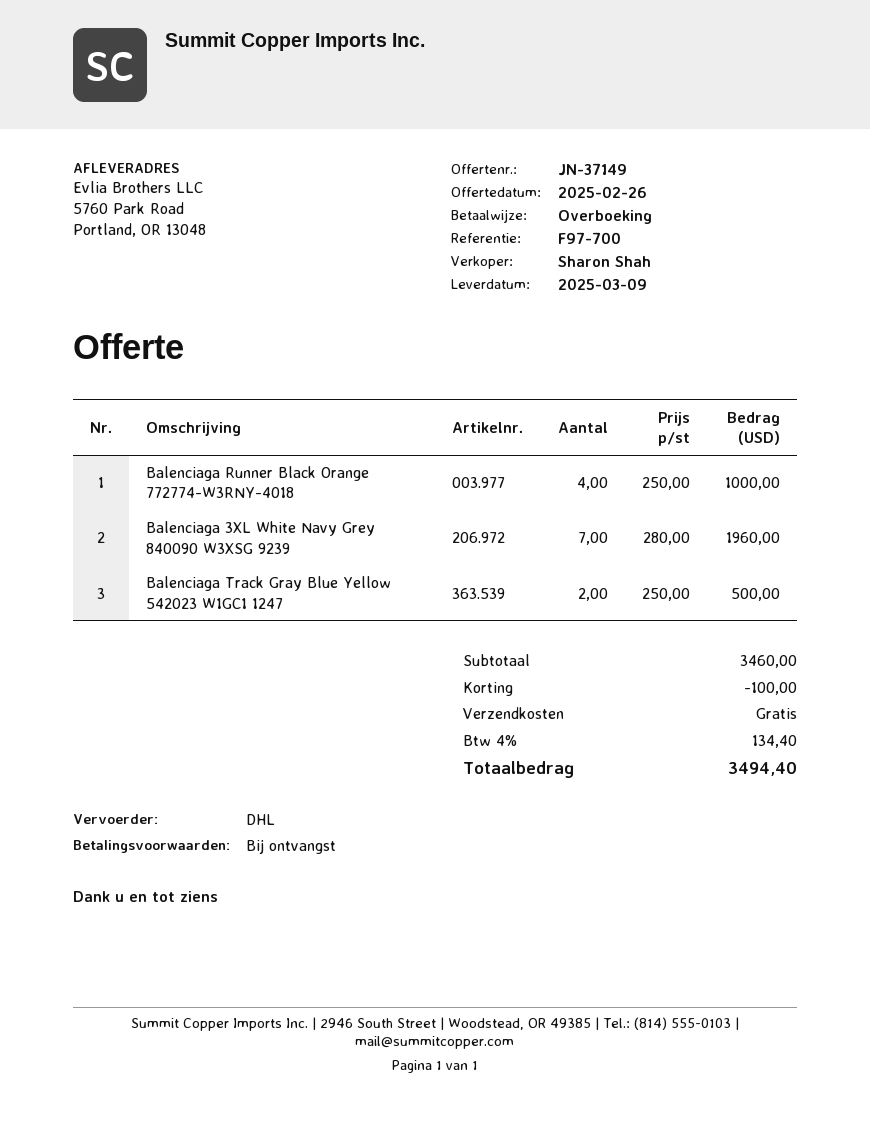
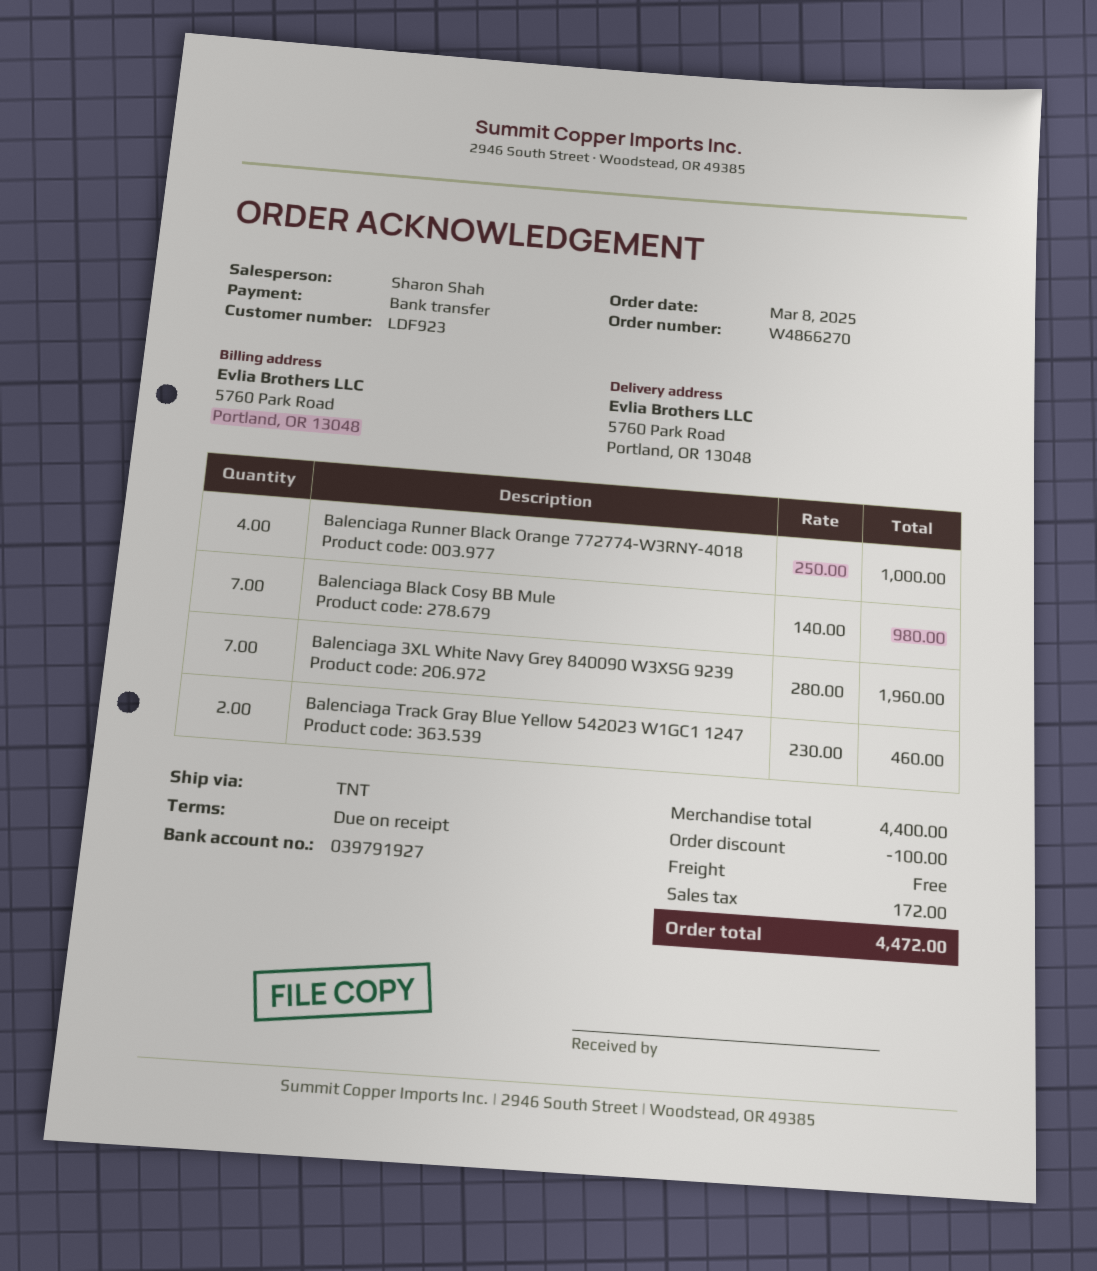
shipping method: DHL -> TNT
Balenciaga Track Gray Blue Yellow 542023 W1GC1 1247: 2 x 250.00 = 500.00 -> 2 x 230.00 = 460.00
Balenciaga Black Cosy BB Mule: none -> 7 x 140.00 = 980.00
subtotal: 3460.00 -> 4400.00
tax: 134.40 -> 172.00
total: 3494.40 -> 4472.00

